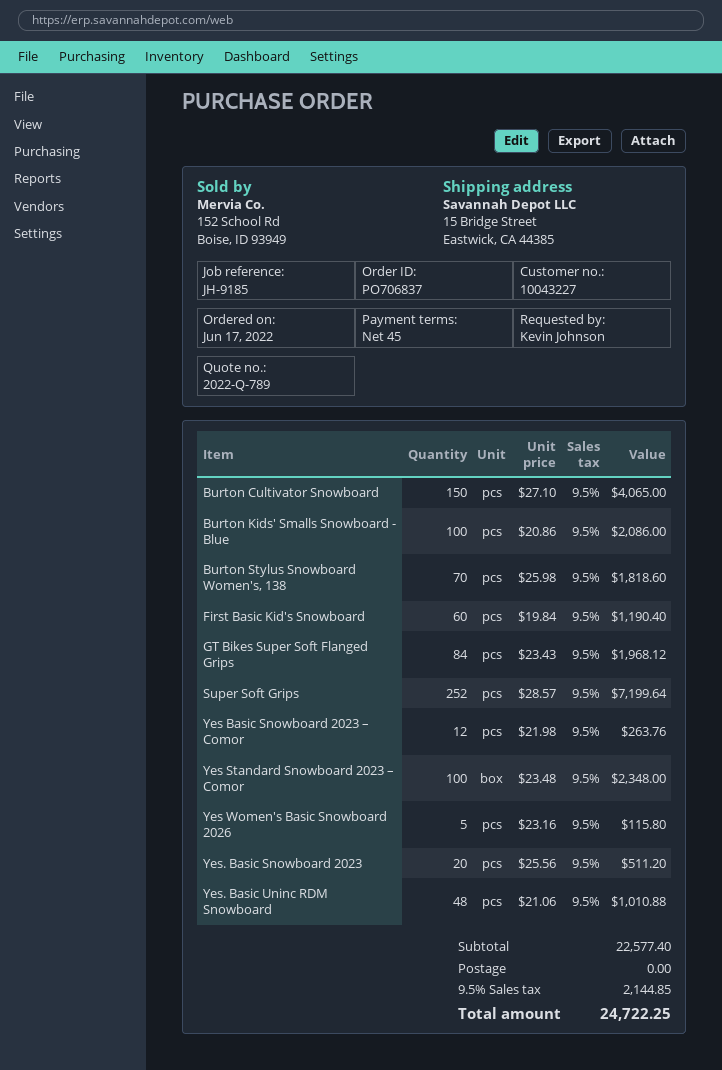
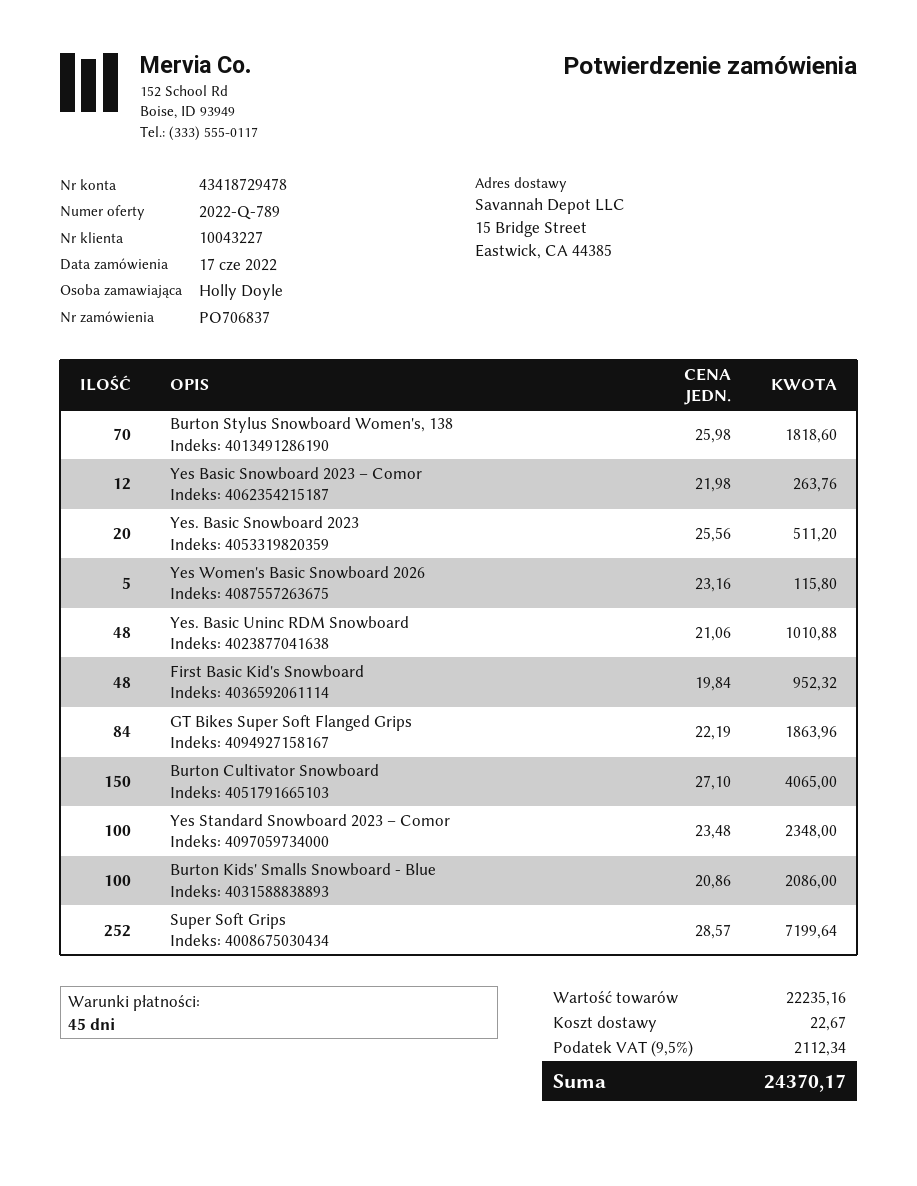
ordered by: Kevin Johnson -> Holly Doyle
First Basic Kid's Snowboard: 60 x 19.84 = 1190.40 -> 48 x 19.84 = 952.32
GT Bikes Super Soft Flanged Grips: 84 x 23.43 = 1968.12 -> 84 x 22.19 = 1863.96
subtotal: 22577.40 -> 22235.16
shipping: 0.00 -> 22.67
tax: 9.5% = 2144.85 -> 9.5% = 2112.34
total: 24722.25 -> 24370.17

